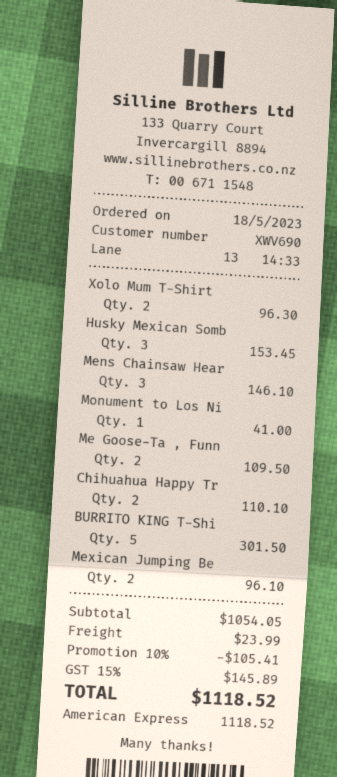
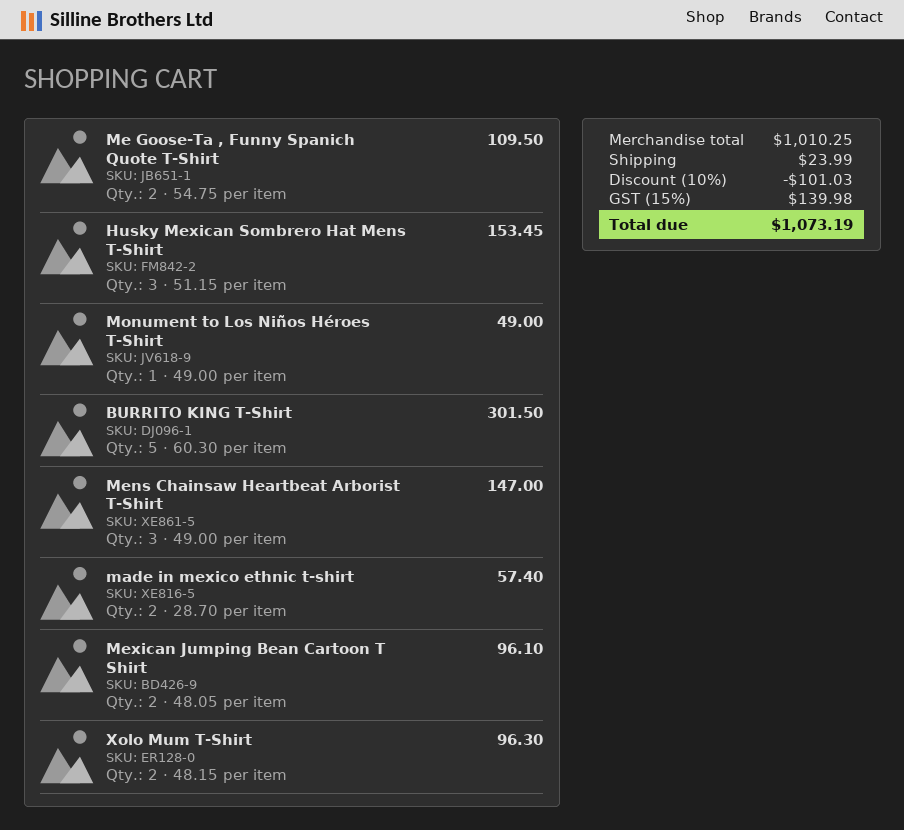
Mens Chainsaw Hear: 3 for 146.10 -> 3 for 147.00
Monument to Los Ni: 1 for 41.00 -> 1 for 49.00
Chihuahua Happy Tr: 2 for 110.10 -> none
made in mexico ethnic t-shirt: none -> 2 for 57.40
subtotal: 1054.05 -> 1010.25
discount: 10% = 105.41 -> 10% = 101.03
tax: 15% = 145.89 -> 15% = 139.98
total: 1118.52 -> 1073.19

